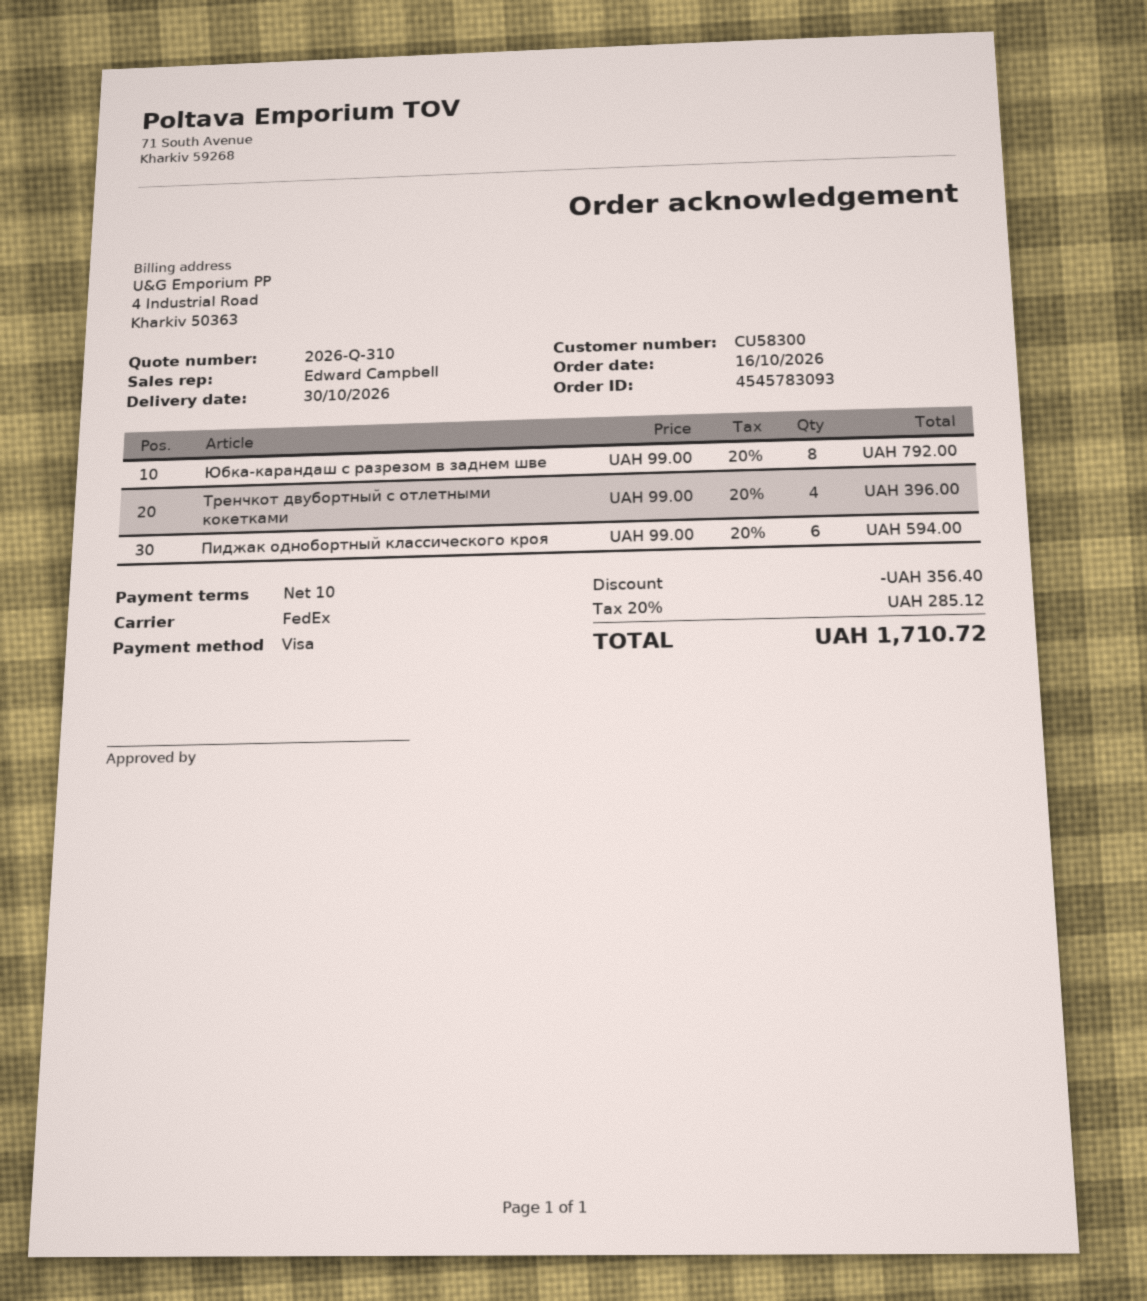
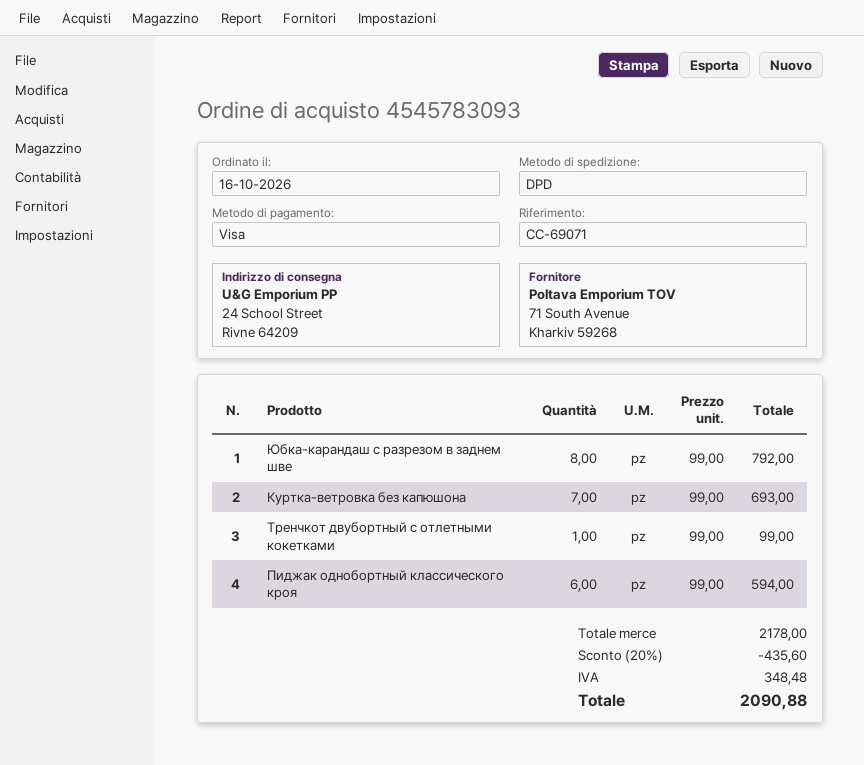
shipping method: FedEx -> DPD
Тренчкот двубортный с отлетными кокетками: 4 x 99.00 = 396.00 -> 1 x 99.00 = 99.00
Куртка-ветровка без капюшона: none -> 7 x 99.00 = 693.00
discount: 356.40 -> 435.60
tax: 285.12 -> 348.48
total: 1710.72 -> 2090.88

